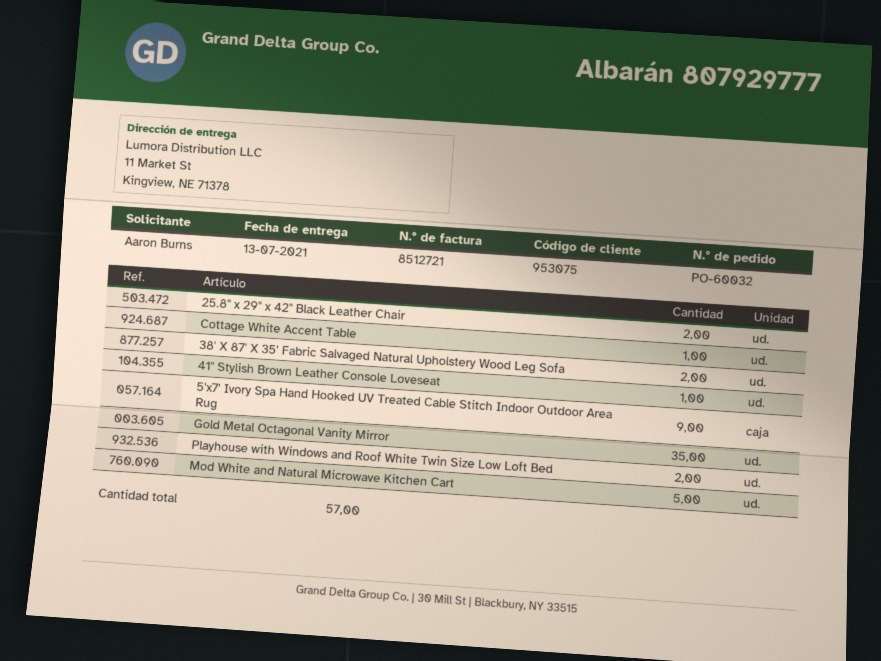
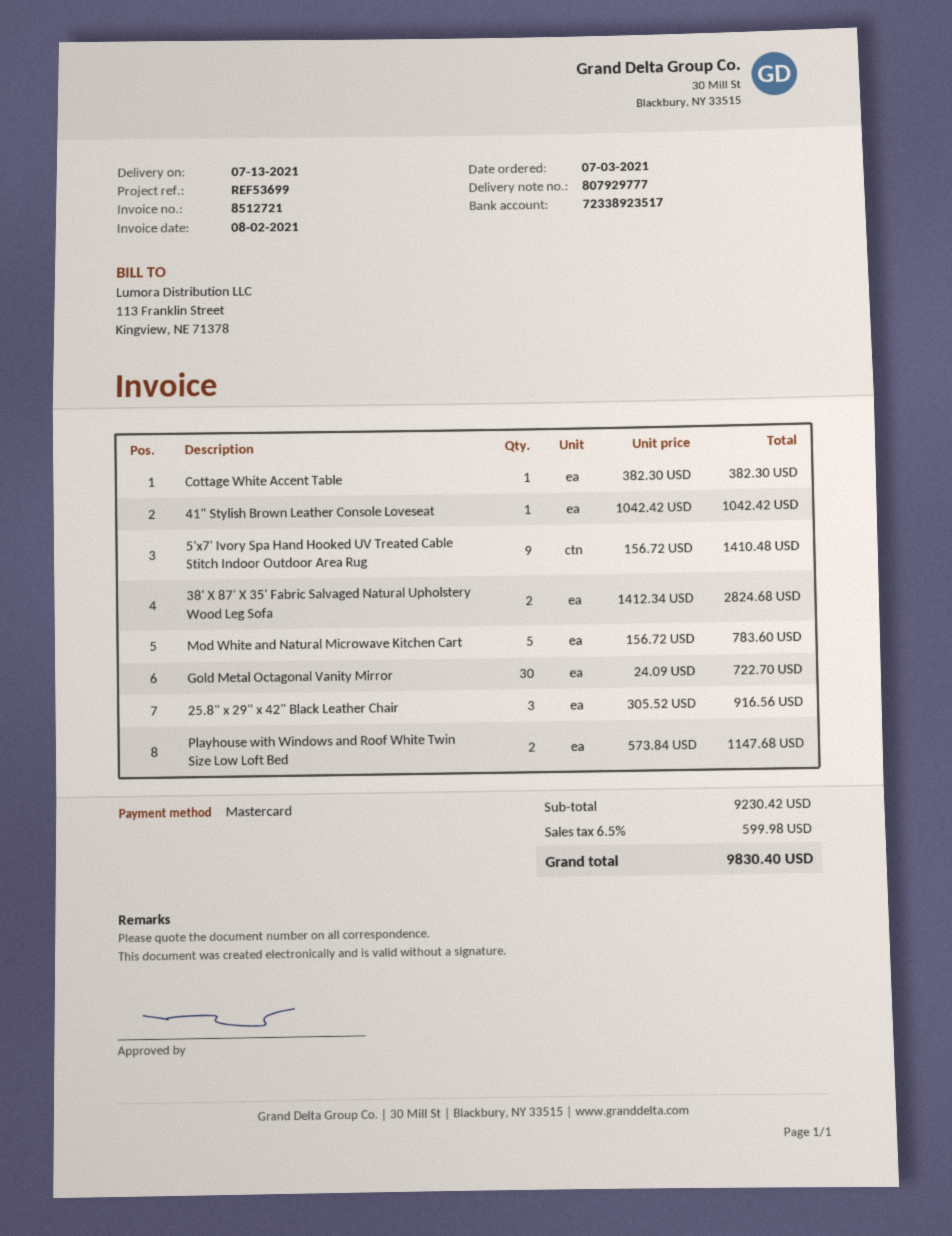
25.8" x 29" x 42" Black Leather Chair: 2 -> 3
Gold Metal Octagonal Vanity Mirror: 35 -> 30

